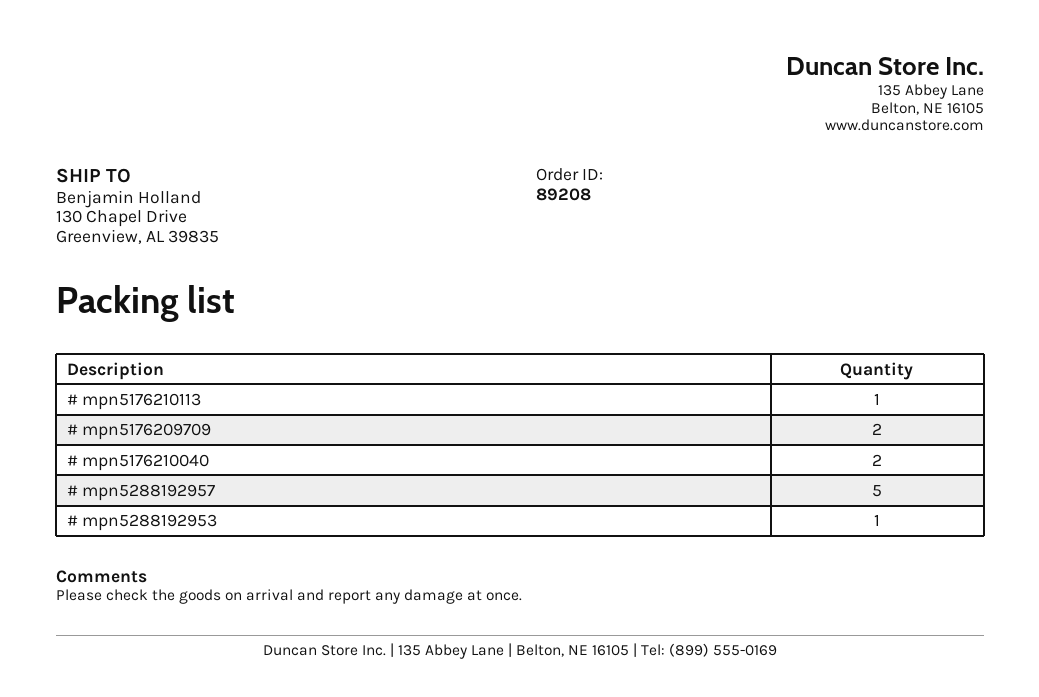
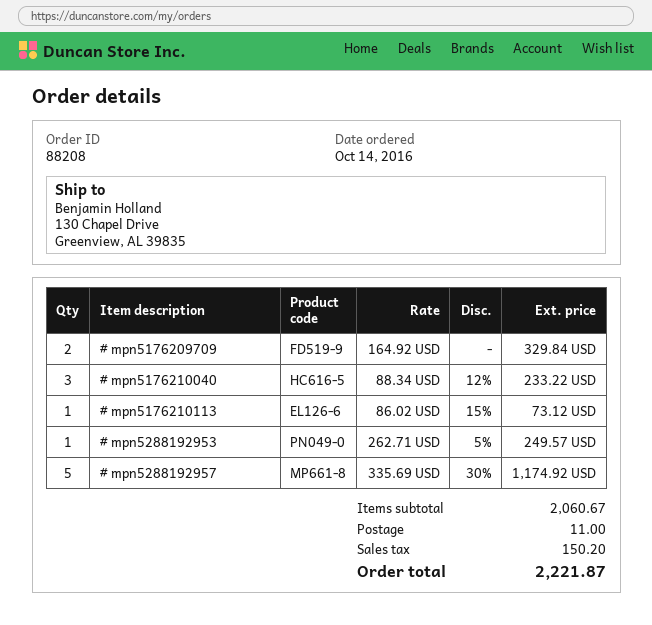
order number: 89208 -> 88208
# mpn5176210040: 2 -> 3

